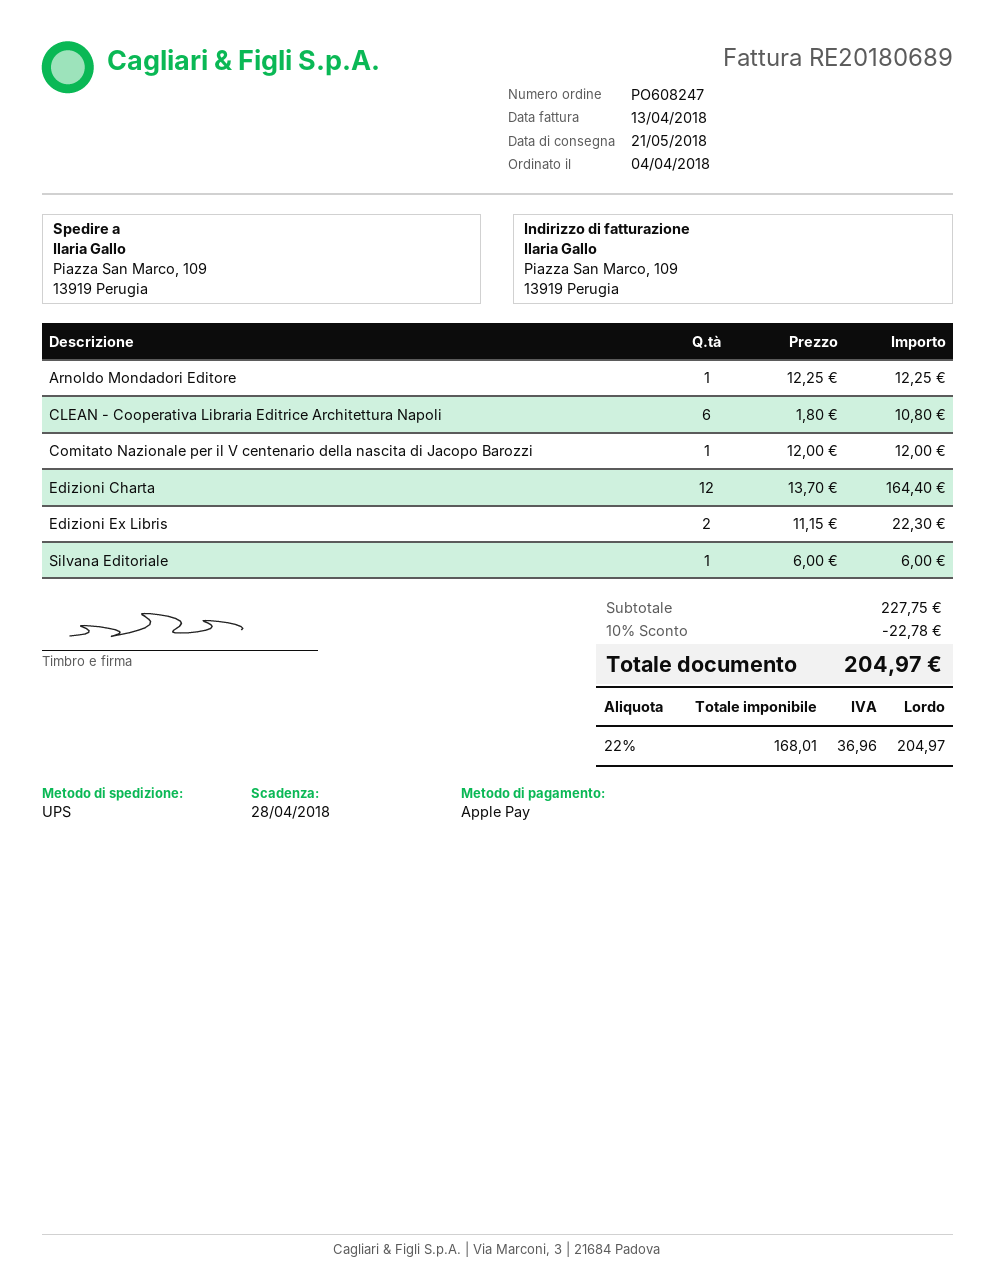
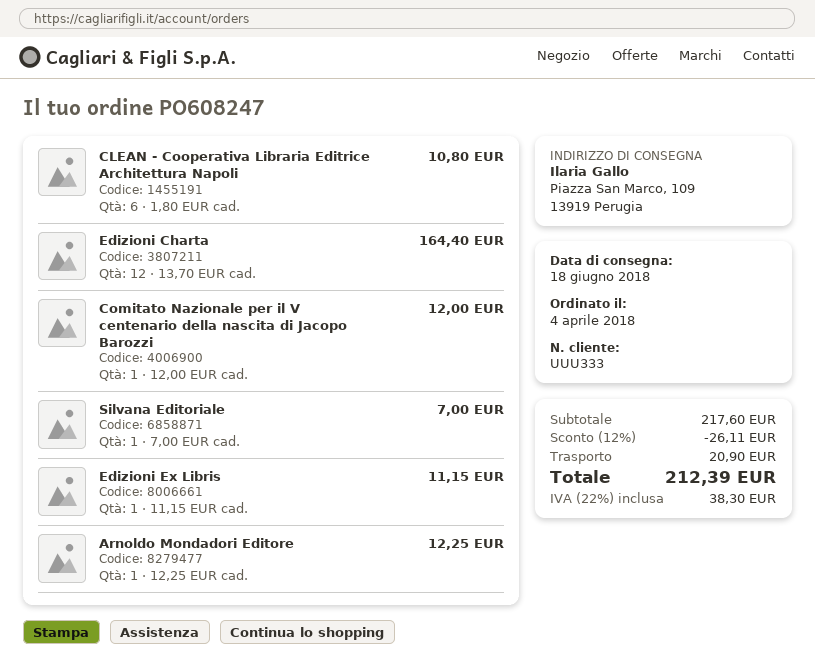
delivery date: 2018-05-21 -> 2018-06-18
Edizioni Ex Libris: 2 x 11.15 = 22.30 -> 1 x 11.15 = 11.15
Silvana Editoriale: 1 x 6.00 = 6.00 -> 1 x 7.00 = 7.00
subtotal: 227.75 -> 217.60
discount: 10% = 22.78 -> 12% = 26.11
shipping: none -> 20.90
tax: 22% = 36.96 -> 22% = 38.30
total: 204.97 -> 212.39

